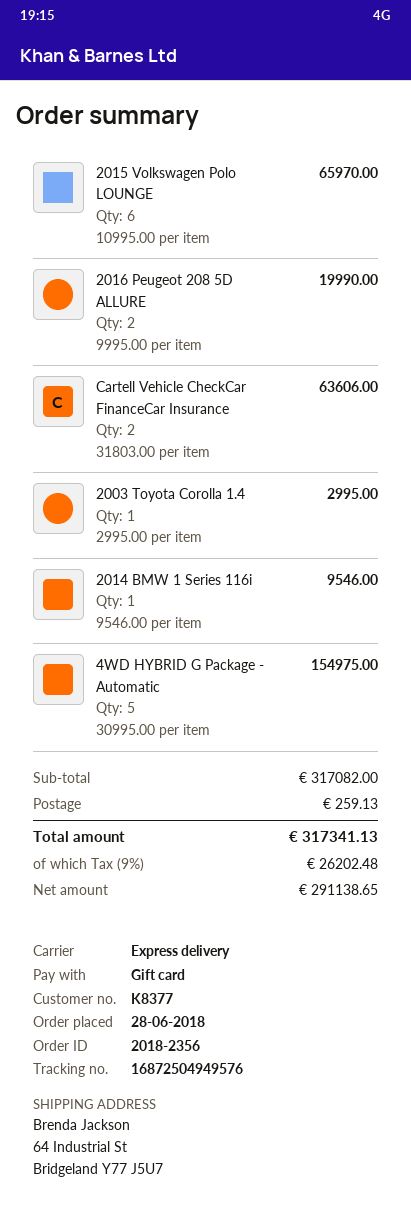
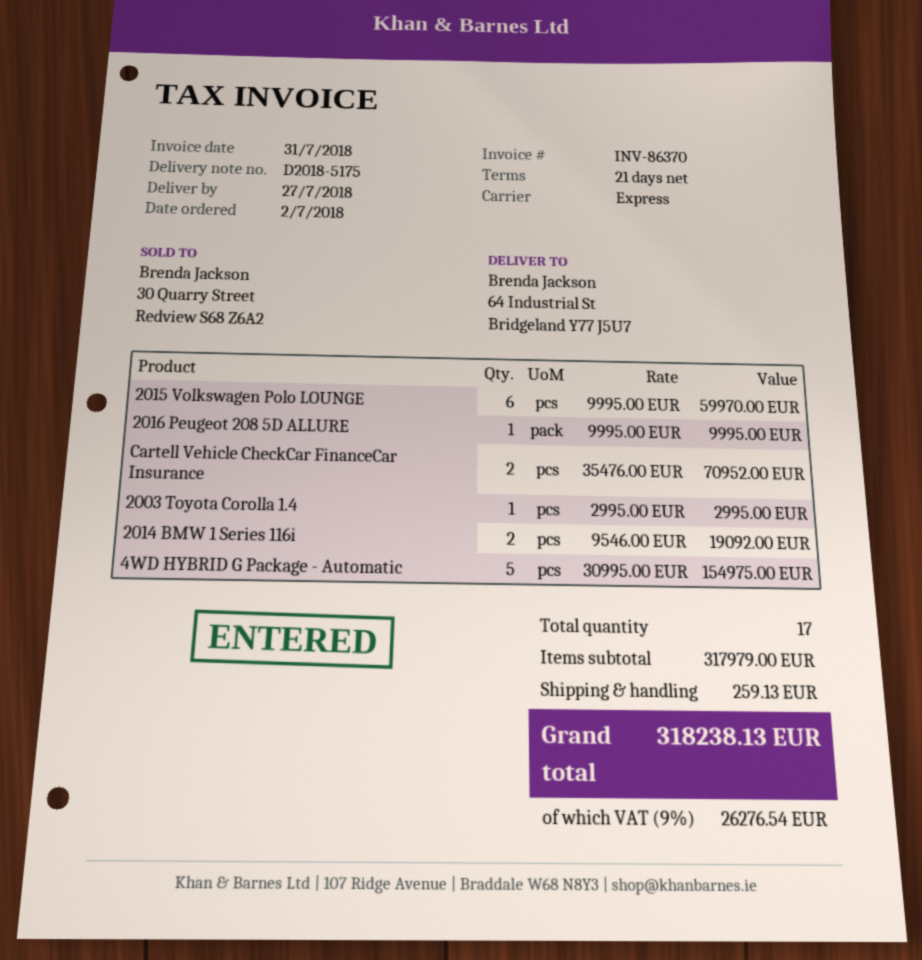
order date: 2018-06-28 -> 2018-07-02
2015 Volkswagen Polo LOUNGE: 6 x 10995.00 = 65970.00 -> 6 x 9995.00 = 59970.00
2016 Peugeot 208 5D ALLURE: 2 x 9995.00 = 19990.00 -> 1 x 9995.00 = 9995.00
Cartell Vehicle CheckCar FinanceCar Insurance: 2 x 31803.00 = 63606.00 -> 2 x 35476.00 = 70952.00
2014 BMW 1 Series 116i: 1 x 9546.00 = 9546.00 -> 2 x 9546.00 = 19092.00
subtotal: 317082.00 -> 317979.00
tax: 9% = 26202.48 -> 9% = 26276.54
total: 317341.13 -> 318238.13

